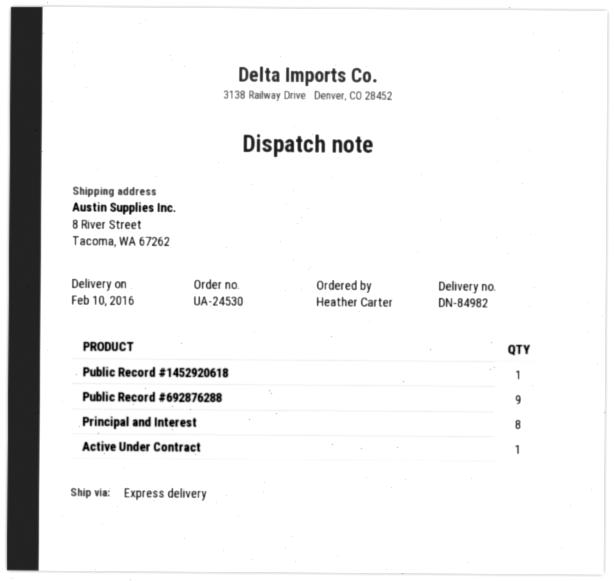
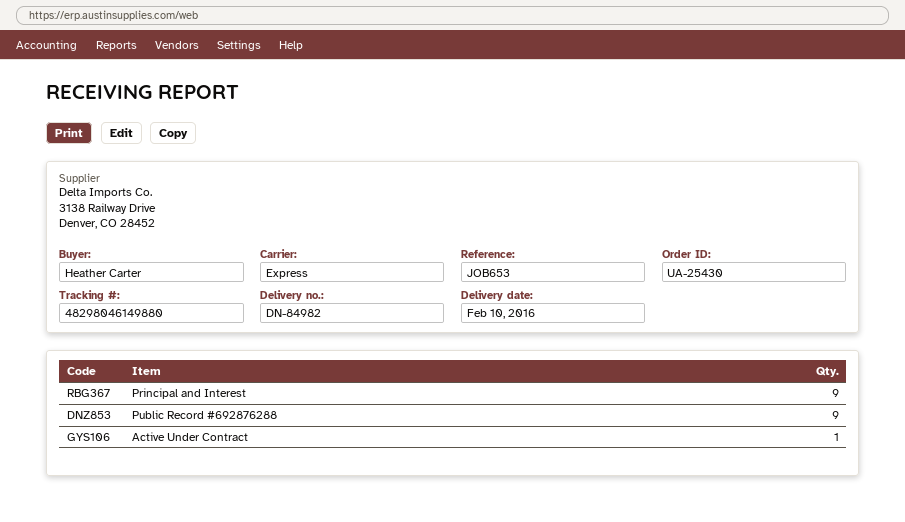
order number: UA-24530 -> UA-25430
Public Record #1452920618: 1 -> none
Principal and Interest: 8 -> 9

